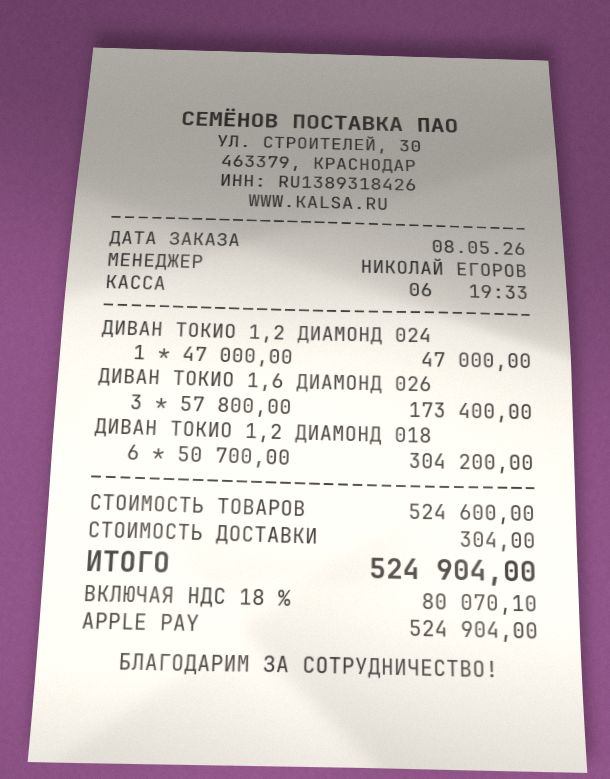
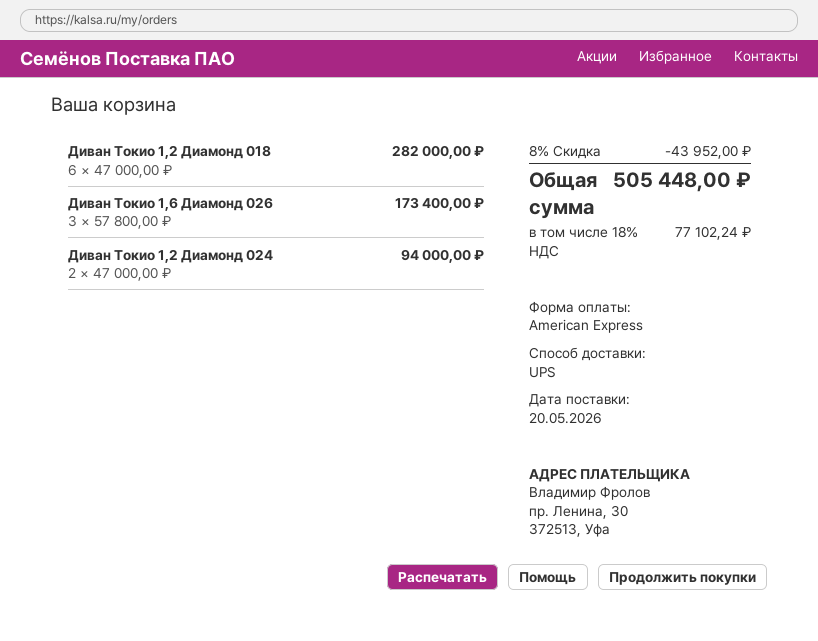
payment method: Apple Pay -> American Express
ДИВАН ТОКИО 1,2 ДИАМОНД 024: 1 x 47000.00 = 47000.00 -> 2 x 47000.00 = 94000.00
ДИВАН ТОКИО 1,2 ДИАМОНД 018: 6 x 50700.00 = 304200.00 -> 6 x 47000.00 = 282000.00
discount: none -> 8% = 43952.00
shipping: 304.00 -> none
tax: 18% = 80070.10 -> 18% = 77102.24
total: 524904.00 -> 505448.00

